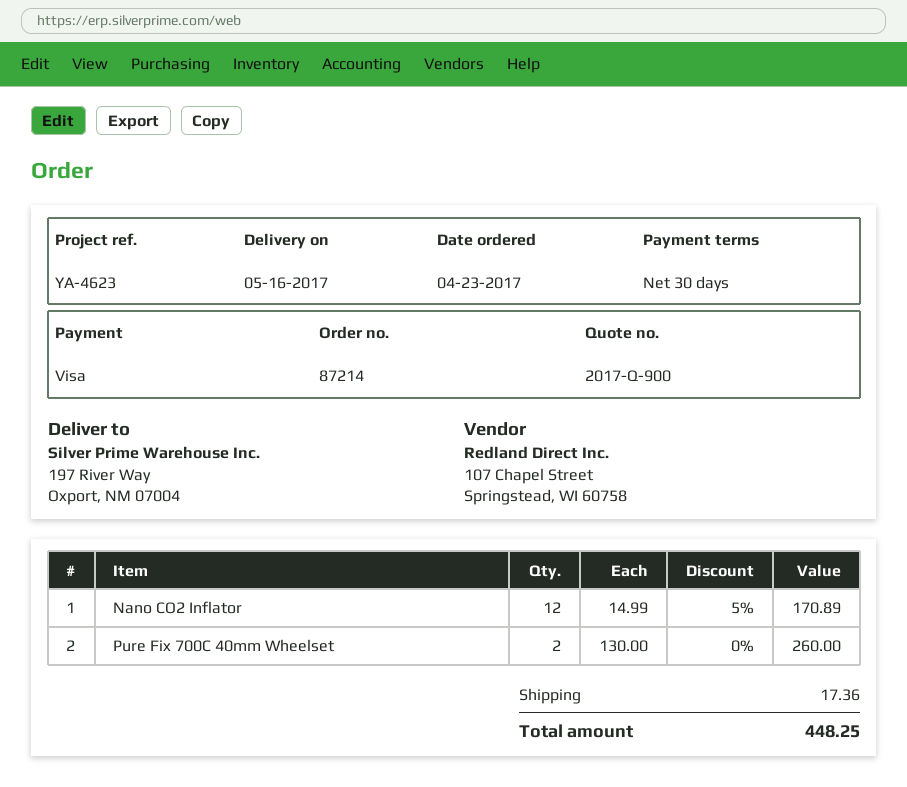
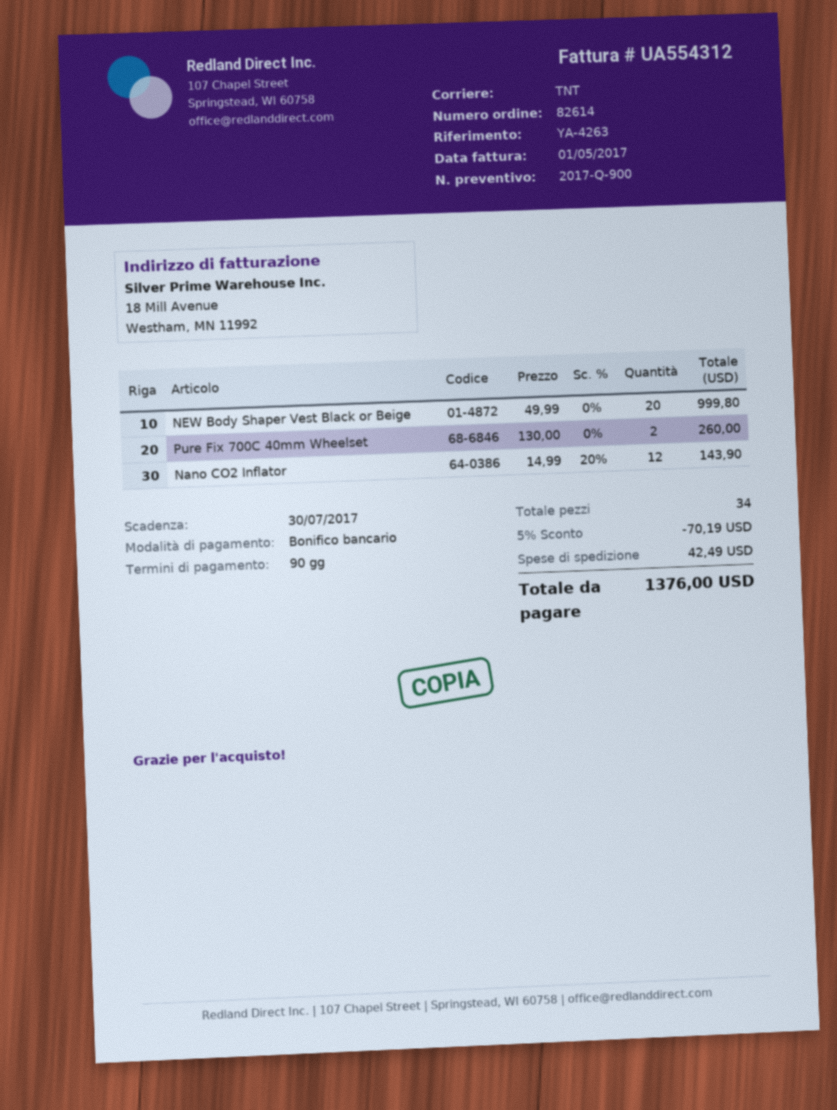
order number: 87214 -> 82614
payment terms: 30 days -> 90 days
reference: YA-4623 -> YA-4263
payment method: Visa -> bank transfer
Nano CO2 Inflator: 12 x 14.99 - 5% = 170.89 -> 12 x 14.99 - 20% = 143.90
NEW Body Shaper Vest Black or Beige: none -> 20 x 49.99 = 999.80
discount: none -> 5% = 70.19
shipping: 17.36 -> 42.49
total: 448.25 -> 1376.00

